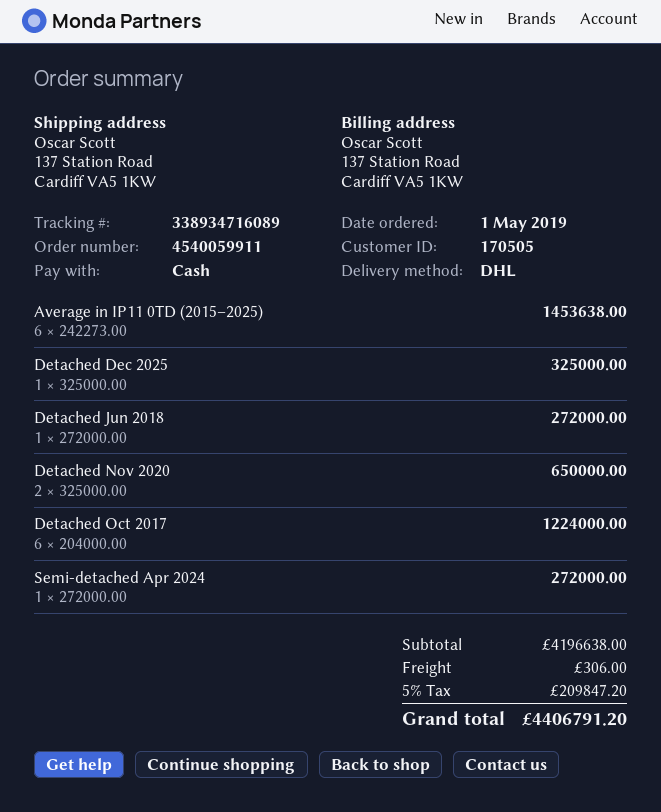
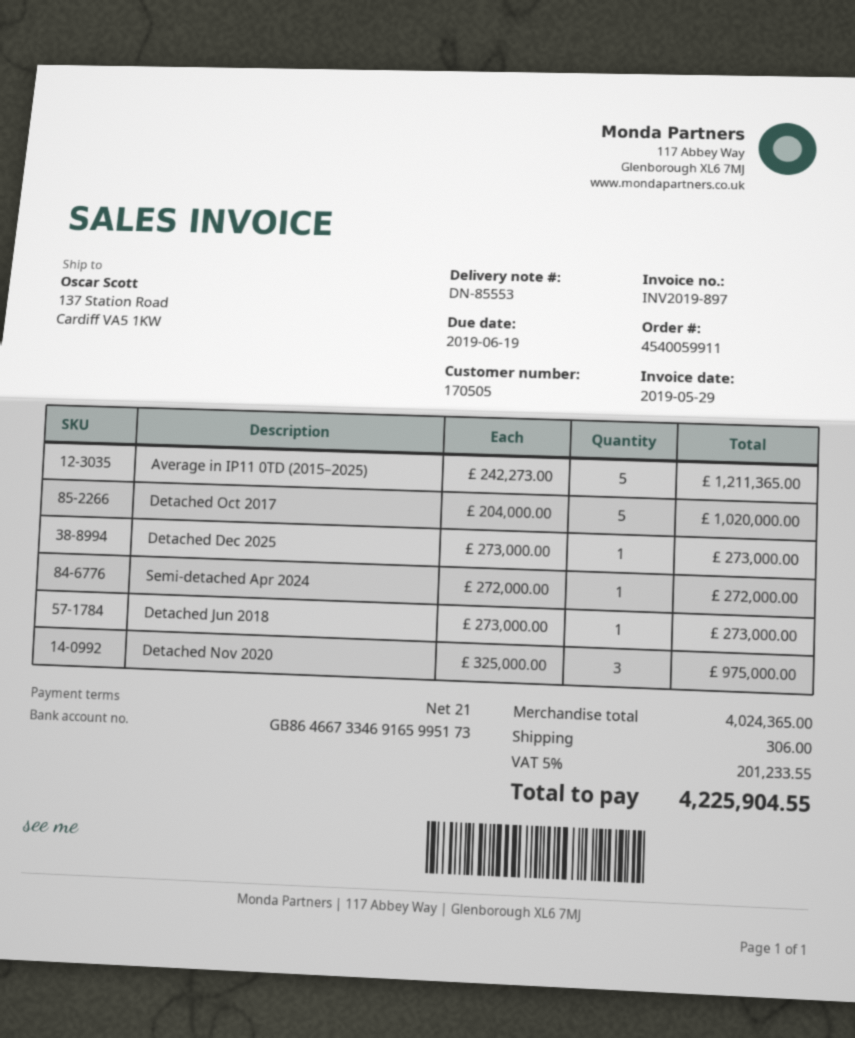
Average in IP11 0TD (2015–2025): 6 x 242273.00 = 1453638.00 -> 5 x 242273.00 = 1211365.00
Detached Dec 2025: 1 x 325000.00 = 325000.00 -> 1 x 273000.00 = 273000.00
Detached Jun 2018: 1 x 272000.00 = 272000.00 -> 1 x 273000.00 = 273000.00
Detached Nov 2020: 2 x 325000.00 = 650000.00 -> 3 x 325000.00 = 975000.00
Detached Oct 2017: 6 x 204000.00 = 1224000.00 -> 5 x 204000.00 = 1020000.00
subtotal: 4196638.00 -> 4024365.00
tax: 5% = 209847.20 -> 5% = 201233.55
total: 4406791.20 -> 4225904.55

